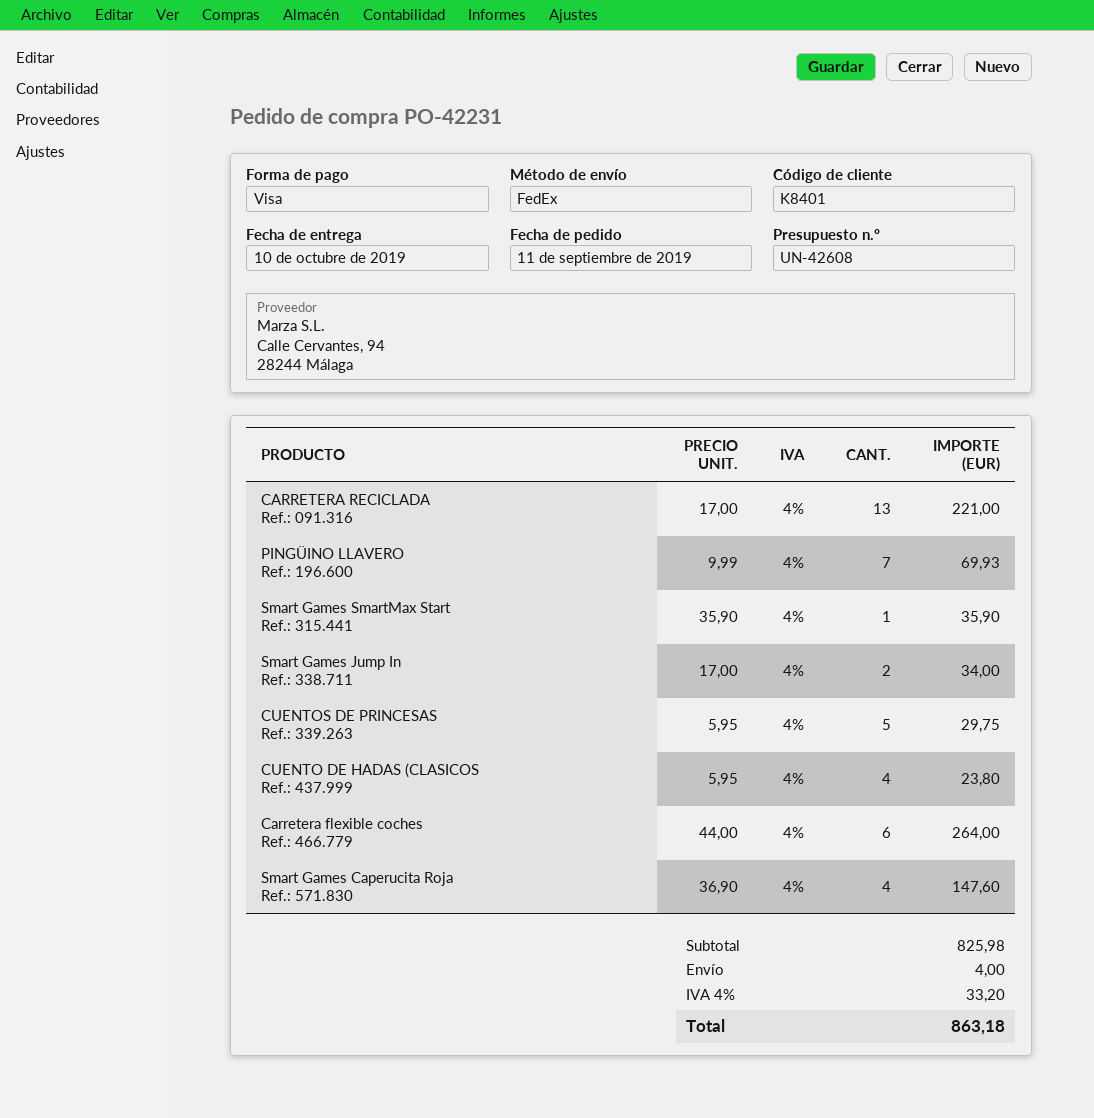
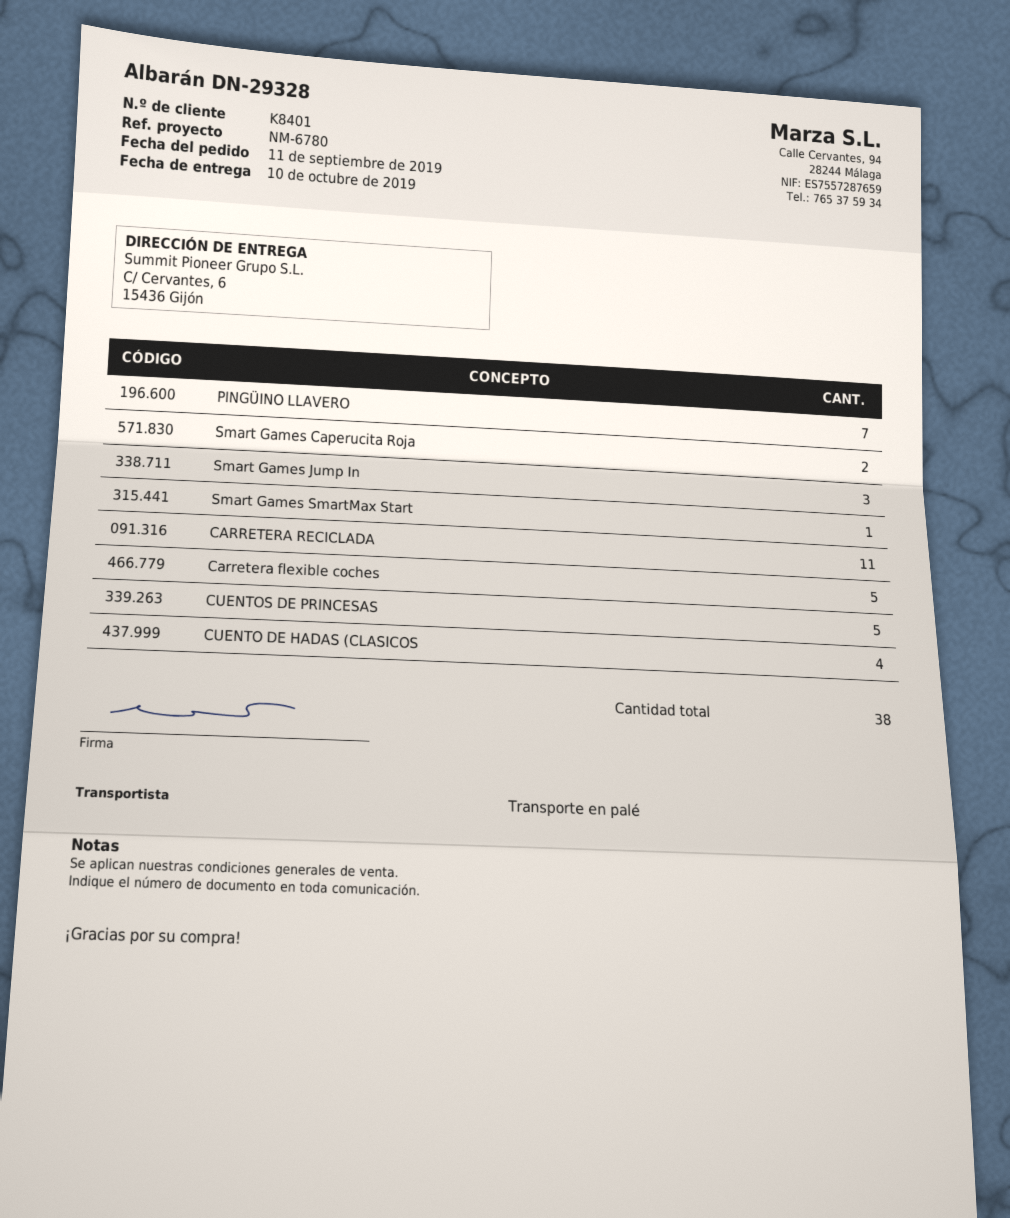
shipping method: FedEx -> pallet freight
CARRETERA RECICLADA: 13 -> 11
Smart Games Jump In: 2 -> 3
Carretera flexible coches: 6 -> 5
Smart Games Caperucita Roja: 4 -> 2

